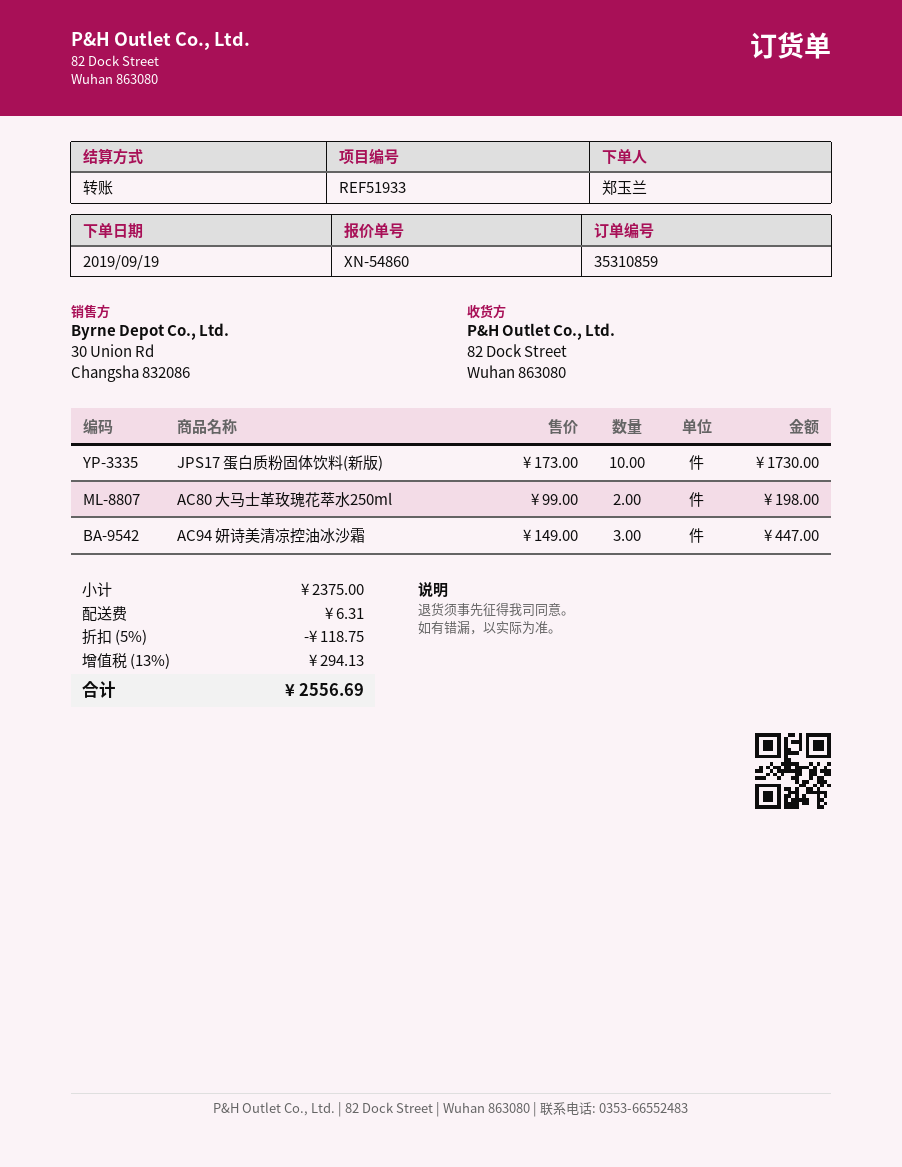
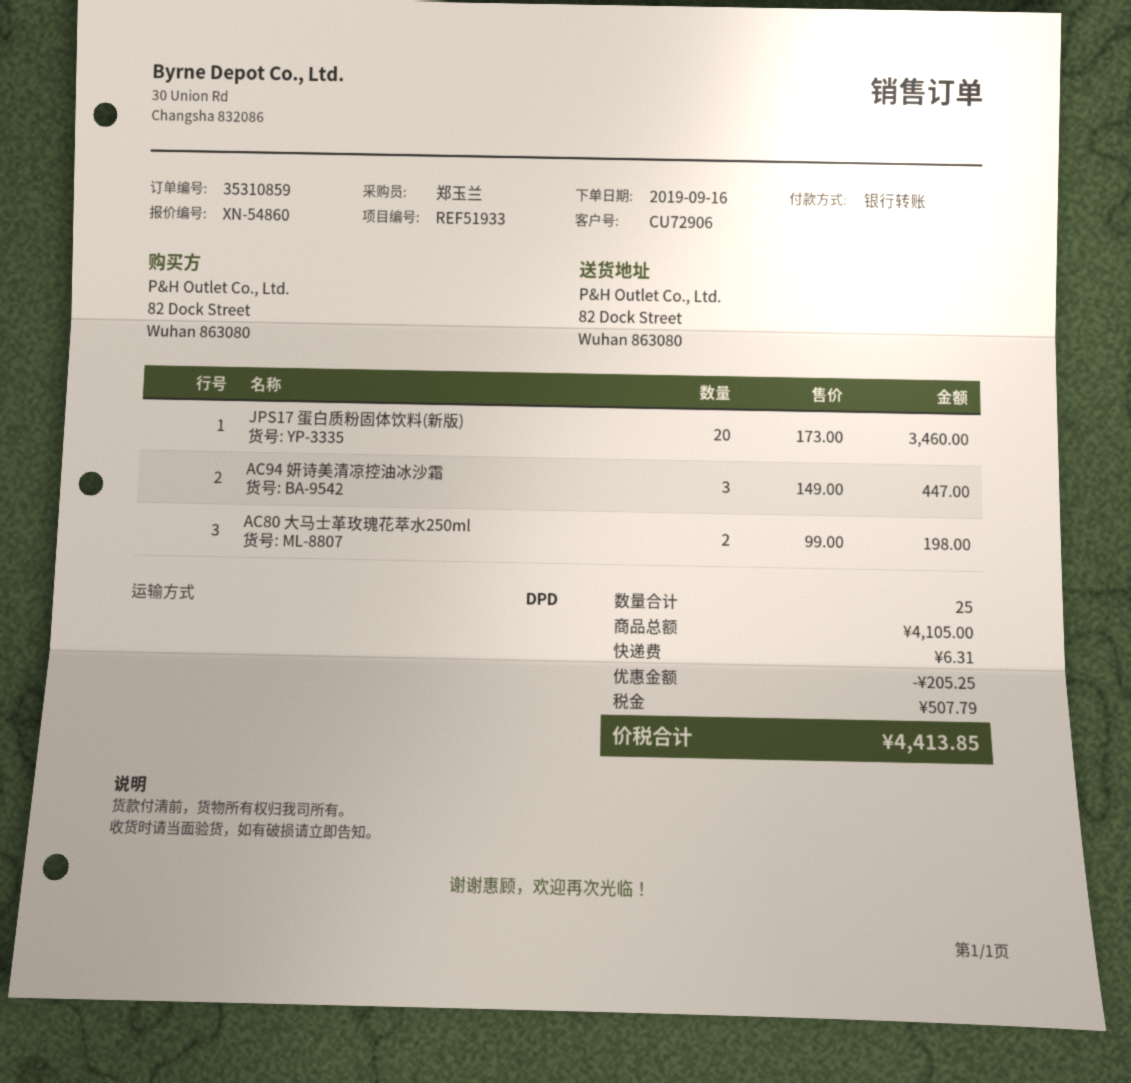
order date: 2019-09-19 -> 2019-09-16
JPS17 蛋白质粉固体饮料(新版): 10 x 173.00 = 1730.00 -> 20 x 173.00 = 3460.00
subtotal: 2375.00 -> 4105.00
discount: 118.75 -> 205.25
tax: 294.13 -> 507.79
total: 2556.69 -> 4413.85

